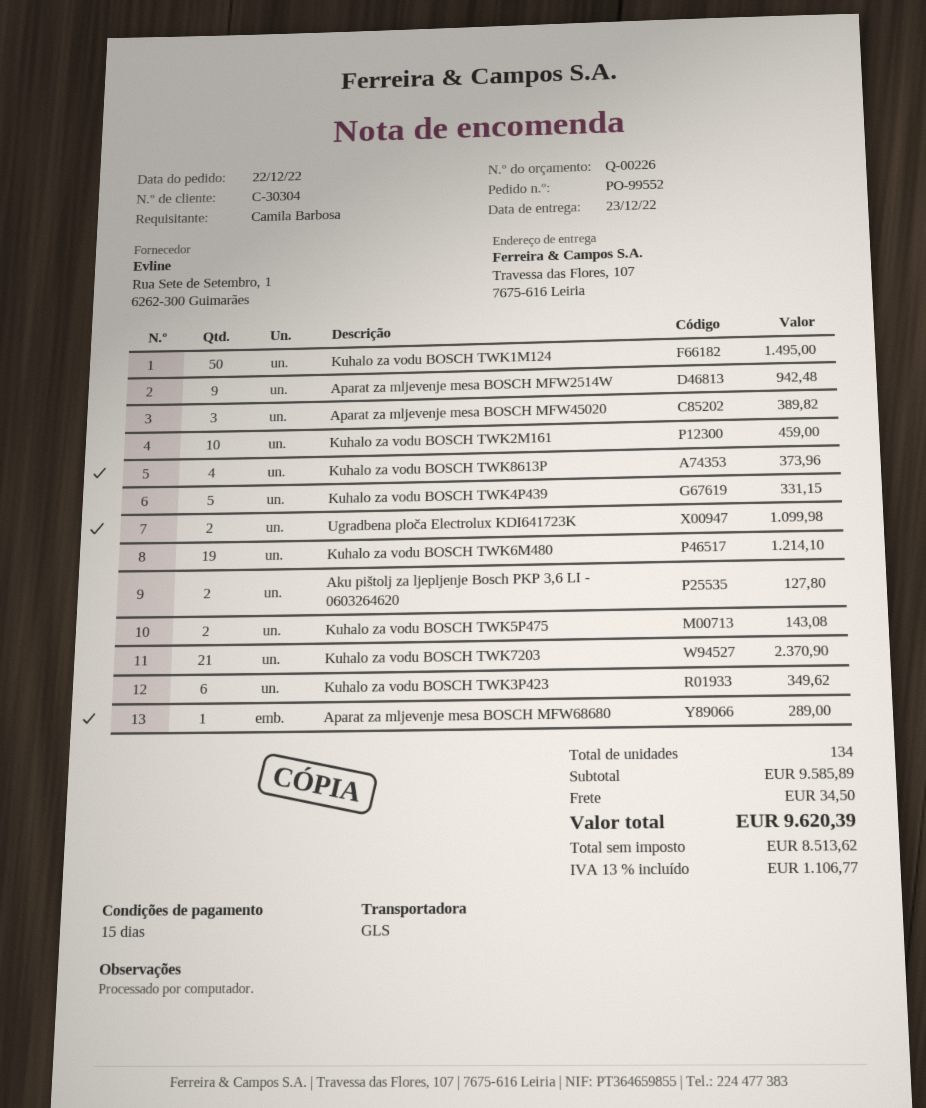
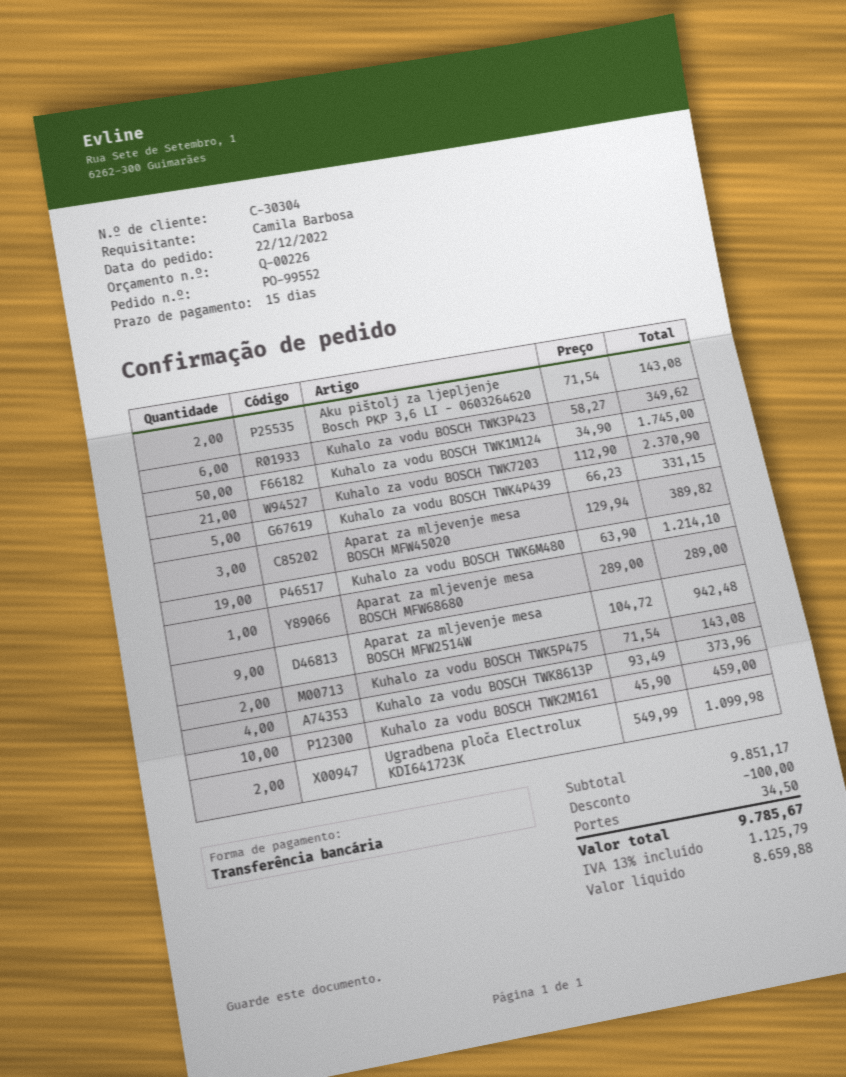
Kuhalo za vodu BOSCH TWK1M124: 50 for 1495.00 -> 50 for 1745.00
Aku pištolj za ljepljenje Bosch PKP 3,6 LI - 0603264620: 2 for 127.80 -> 2 for 143.08
subtotal: 9585.89 -> 9851.17
discount: none -> 100.00
net: 8513.62 -> 8659.88
tax: 13% = 1106.77 -> 13% = 1125.79
total: 9620.39 -> 9785.67

